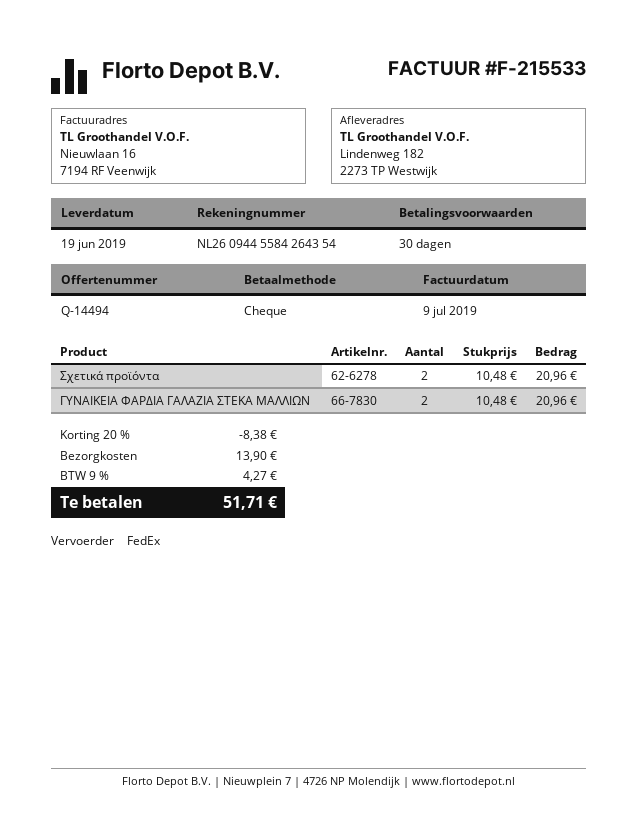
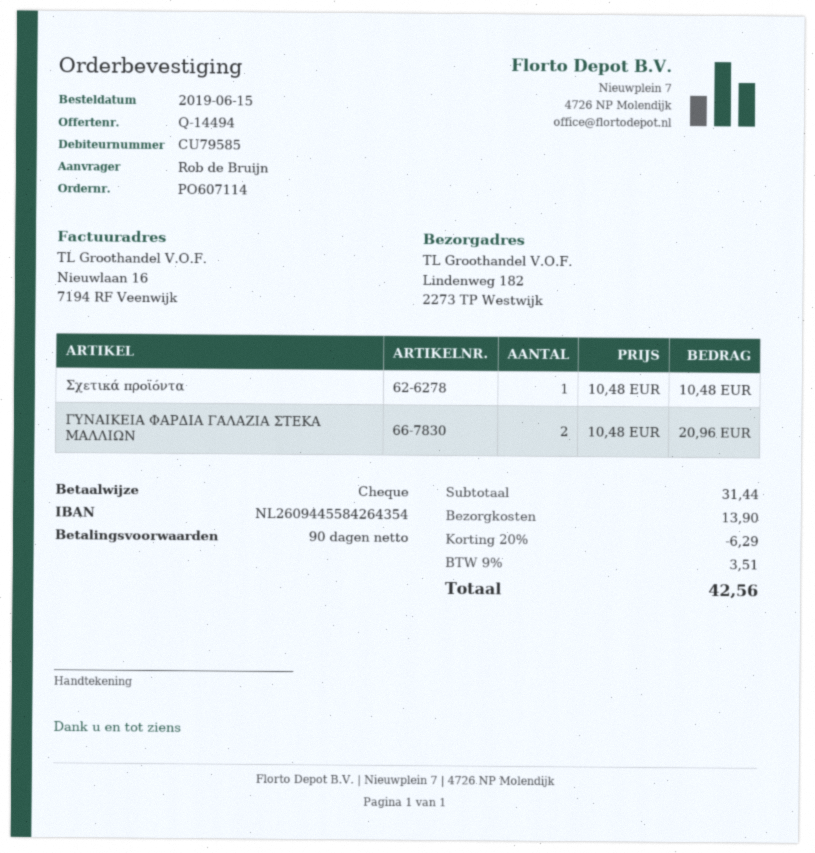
payment terms: 30 days -> 90 days
Σχετικά προϊόντα: 2 x 10.48 = 20.96 -> 1 x 10.48 = 10.48
discount: 20% = 8.38 -> 20% = 6.29
tax: 9% = 4.27 -> 9% = 3.51
total: 51.71 -> 42.56

